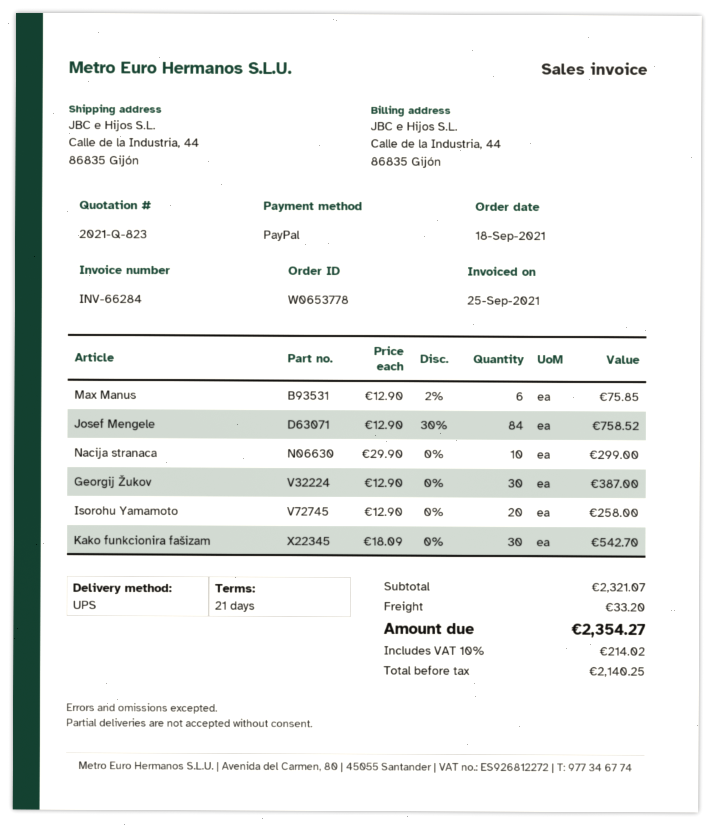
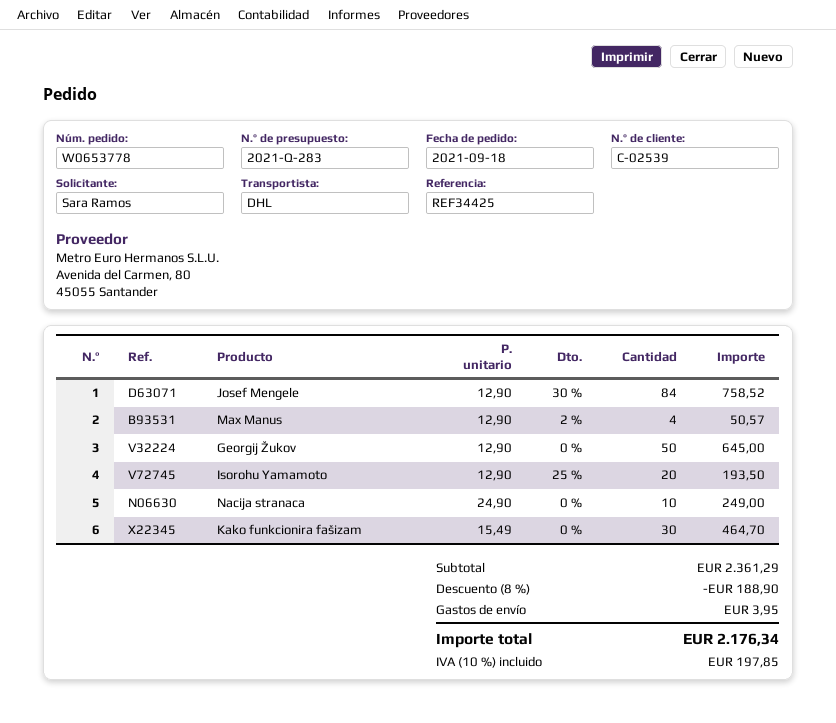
quote number: 2021-Q-823 -> 2021-Q-283
shipping method: UPS -> DHL
Max Manus: 6 x 12.90 - 2% = 75.85 -> 4 x 12.90 - 2% = 50.57
Nacija stranaca: 10 x 29.90 = 299.00 -> 10 x 24.90 = 249.00
Georgij Žukov: 30 x 12.90 = 387.00 -> 50 x 12.90 = 645.00
Isorohu Yamamoto: 20 x 12.90 = 258.00 -> 20 x 12.90 - 25% = 193.50
Kako funkcionira fašizam: 30 x 18.09 = 542.70 -> 30 x 15.49 = 464.70
subtotal: 2321.07 -> 2361.29
discount: none -> 8% = 188.90
shipping: 33.20 -> 3.95
tax: 10% = 214.02 -> 10% = 197.85
total: 2354.27 -> 2176.34

